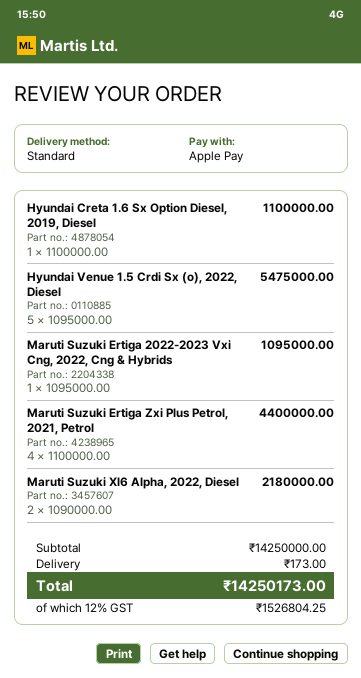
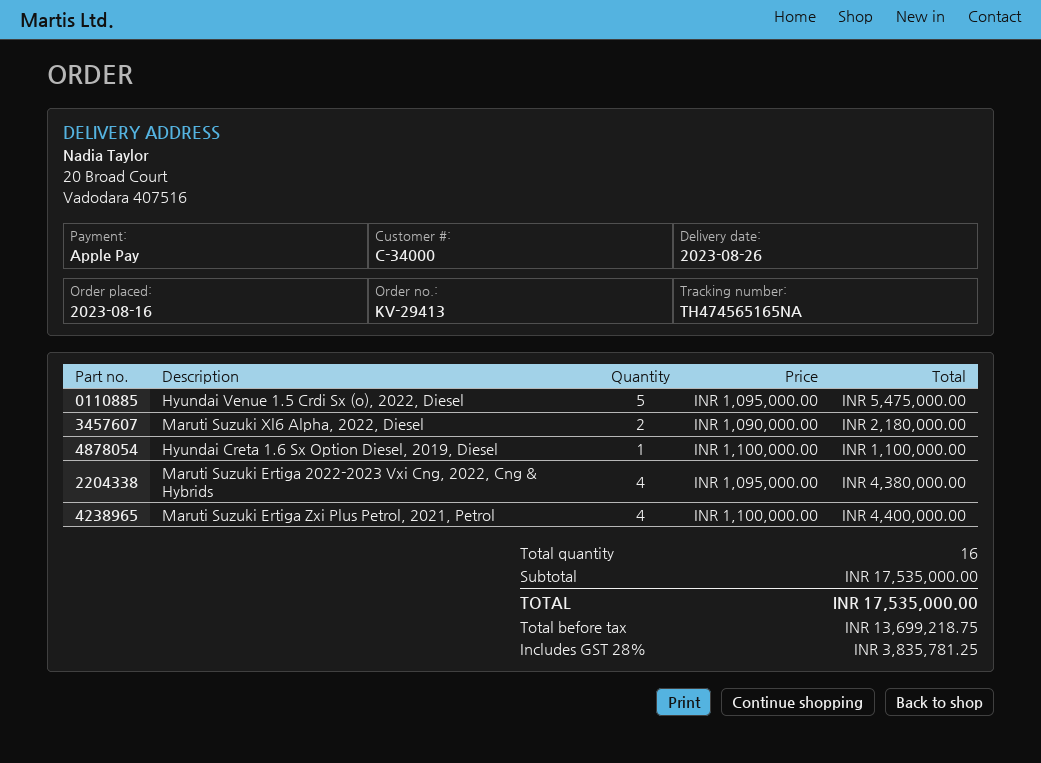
Maruti Suzuki Ertiga 2022-2023 Vxi Cng, 2022, Cng & Hybrids: 1 x 1095000.00 = 1095000.00 -> 4 x 1095000.00 = 4380000.00
subtotal: 14250000.00 -> 17535000.00
shipping: 173.00 -> none
tax: 12% = 1526804.25 -> 28% = 3835781.25
total: 14250173.00 -> 17535000.00

